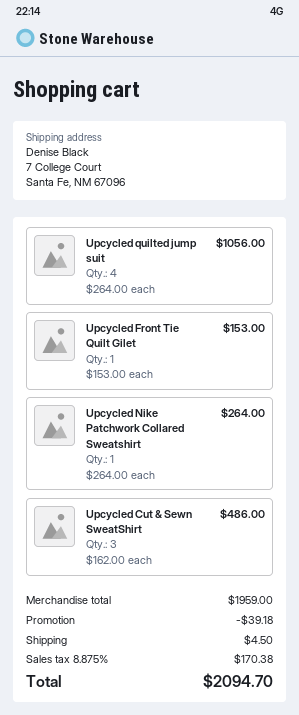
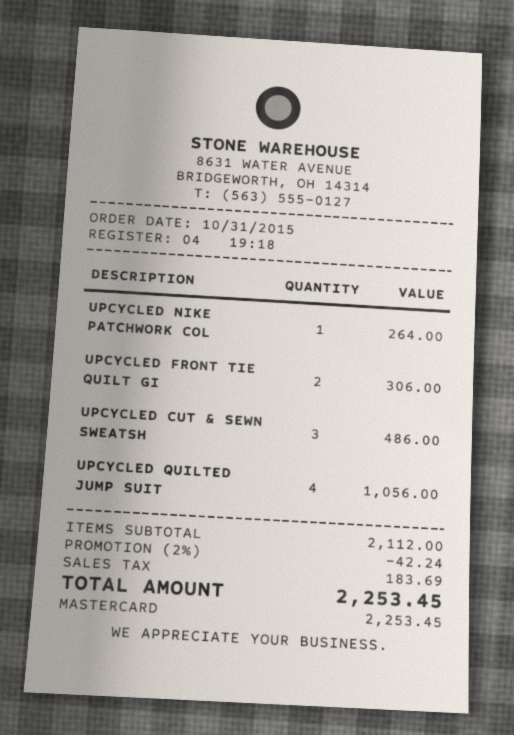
Upcycled Front Tie Quilt Gilet: 1 for 153.00 -> 2 for 306.00
subtotal: 1959.00 -> 2112.00
discount: 39.18 -> 42.24
shipping: 4.50 -> none
tax: 170.38 -> 183.69
total: 2094.70 -> 2253.45

